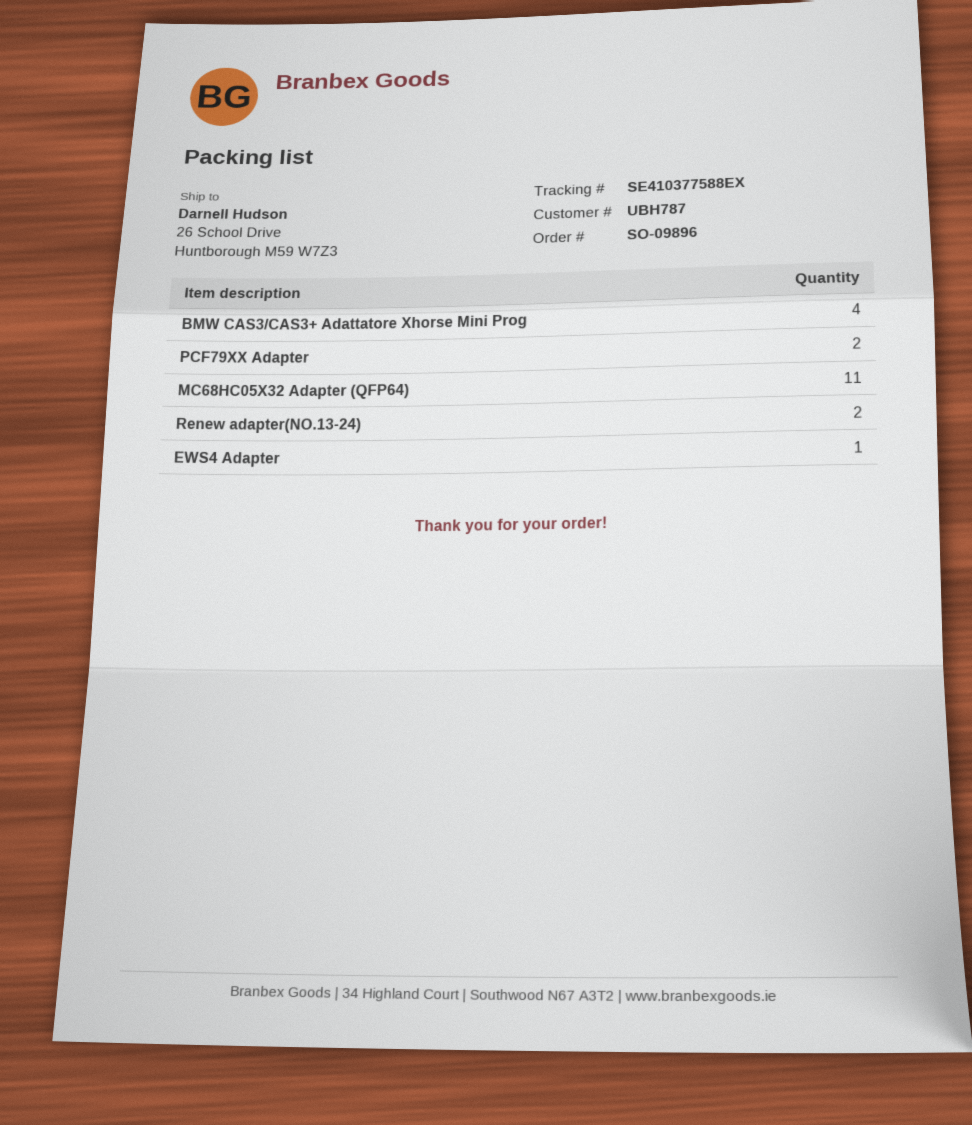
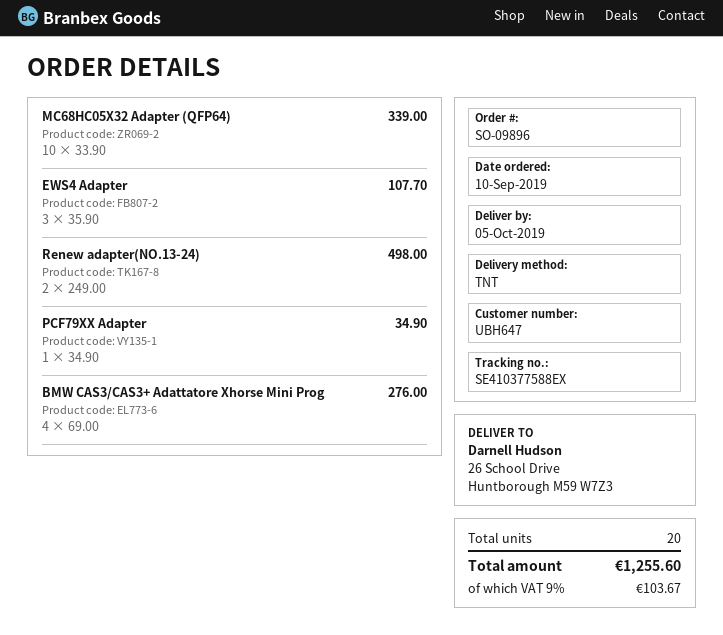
customer number: UBH787 -> UBH647
PCF79XX Adapter: 2 -> 1
MC68HC05X32 Adapter (QFP64): 11 -> 10
EWS4 Adapter: 1 -> 3

